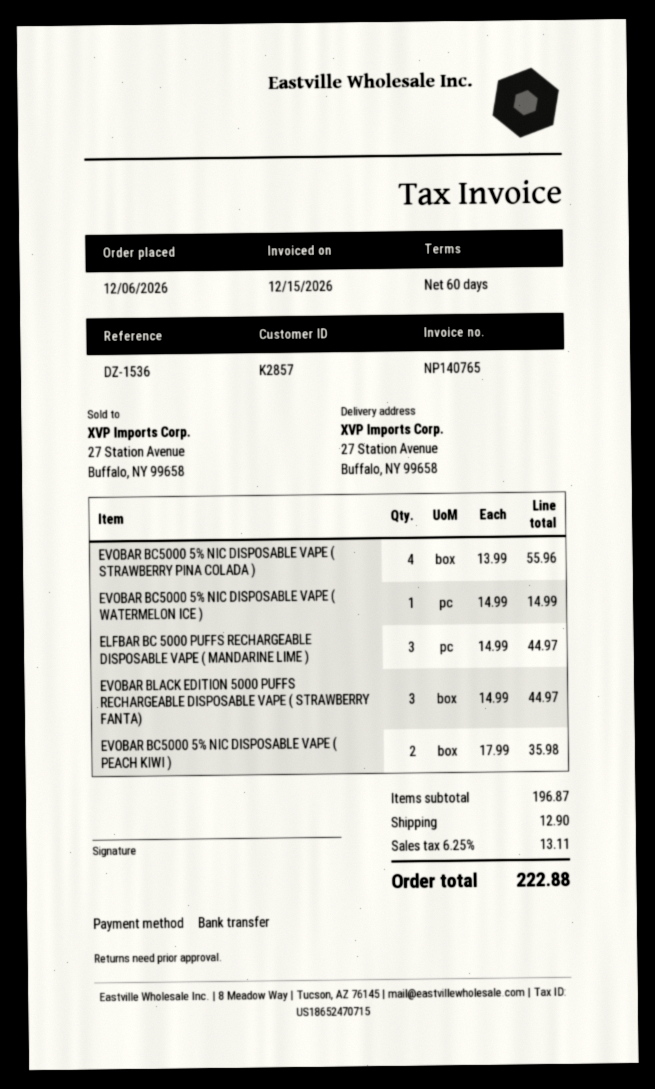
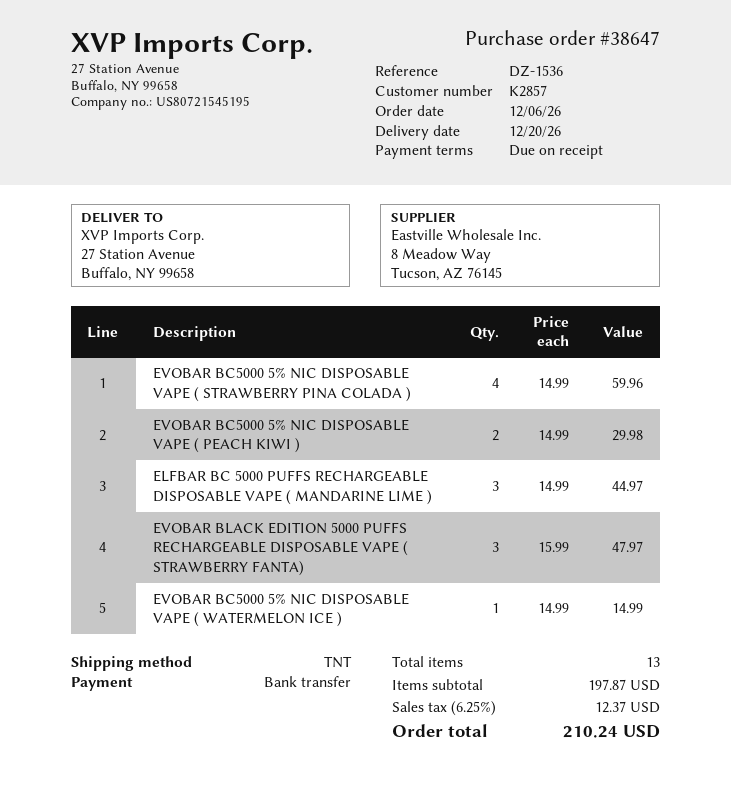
payment terms: 60 days -> on receipt
EVOBAR BC5000 5% NIC DISPOSABLE VAPE ( STRAWBERRY PINA COLADA ): 4 x 13.99 = 55.96 -> 4 x 14.99 = 59.96
EVOBAR BLACK EDITION 5000 PUFFS RECHARGEABLE DISPOSABLE VAPE ( STRAWBERRY FANTA): 3 x 14.99 = 44.97 -> 3 x 15.99 = 47.97
EVOBAR BC5000 5% NIC DISPOSABLE VAPE ( PEACH KIWI ): 2 x 17.99 = 35.98 -> 2 x 14.99 = 29.98
subtotal: 196.87 -> 197.87
shipping: 12.90 -> none
tax: 6.25% = 13.11 -> 6.25% = 12.37
total: 222.88 -> 210.24

